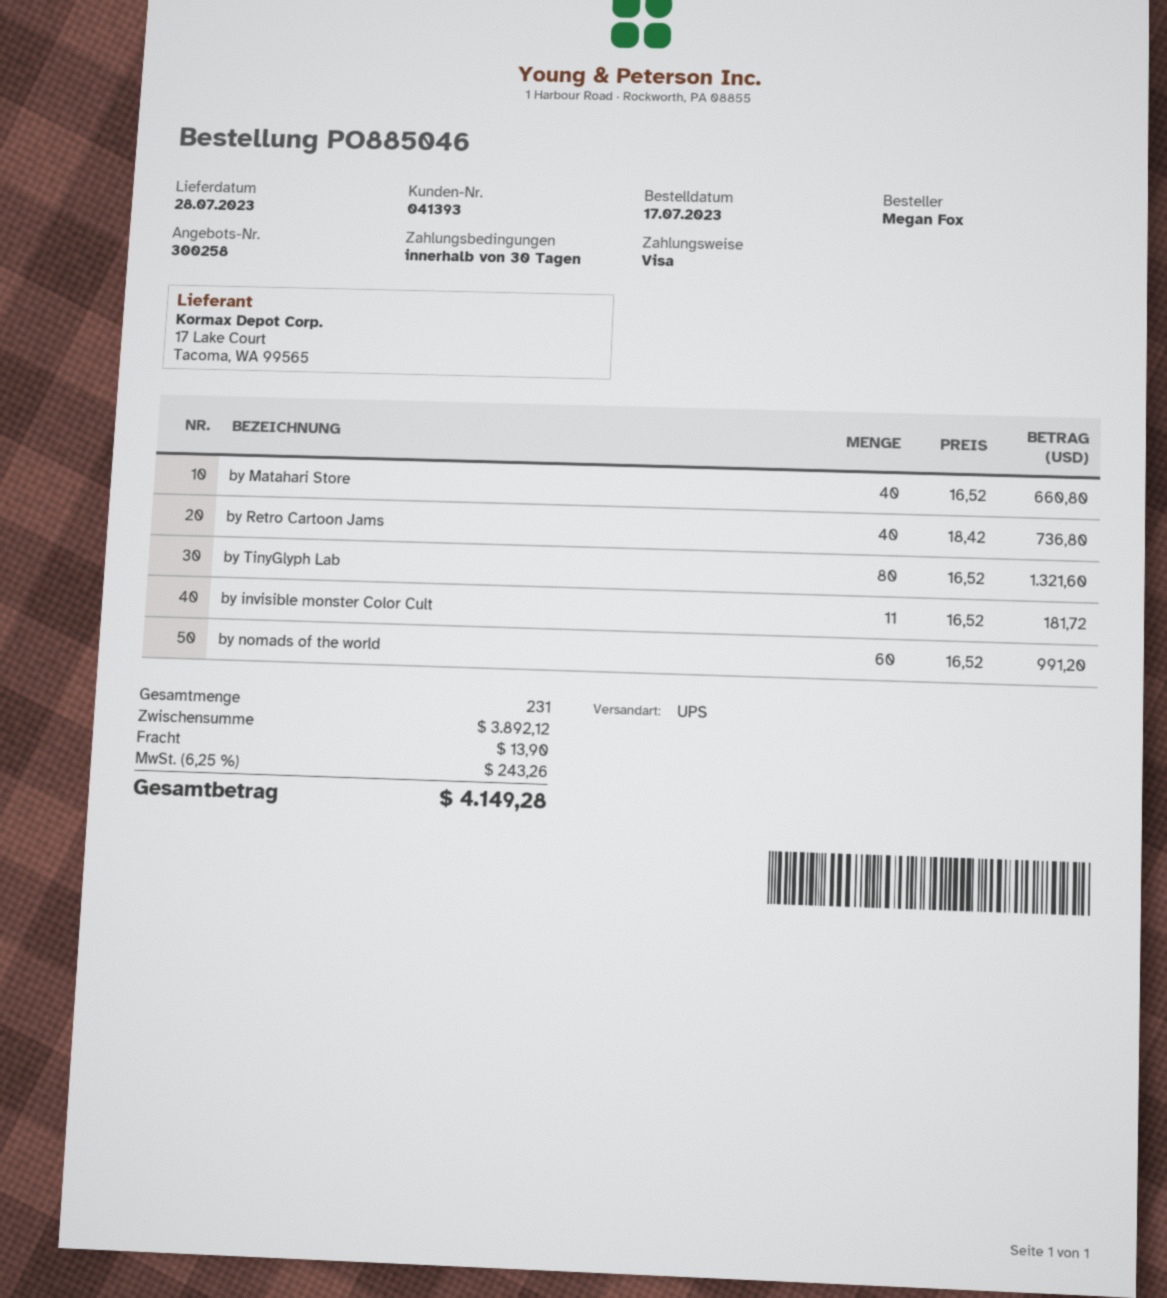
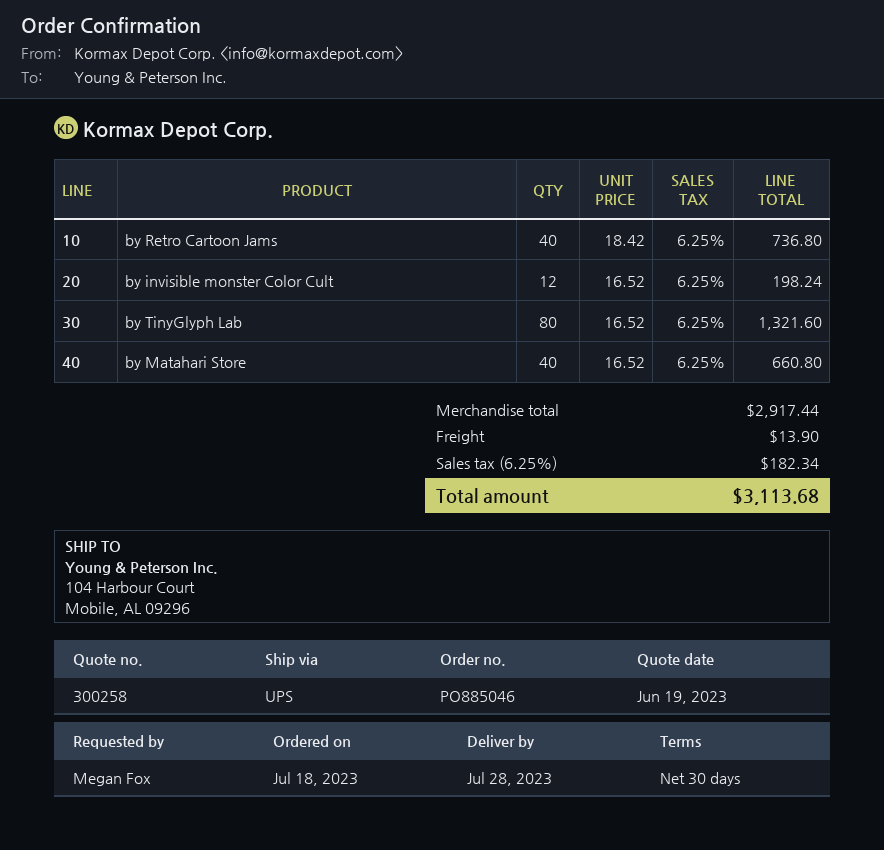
order date: 2023-07-17 -> 2023-07-18
by invisible monster Color Cult: 11 x 16.52 = 181.72 -> 12 x 16.52 = 198.24
by nomads of the world: 60 x 16.52 = 991.20 -> none
subtotal: 3892.12 -> 2917.44
tax: 6.25% = 243.26 -> 6.25% = 182.34
total: 4149.28 -> 3113.68

